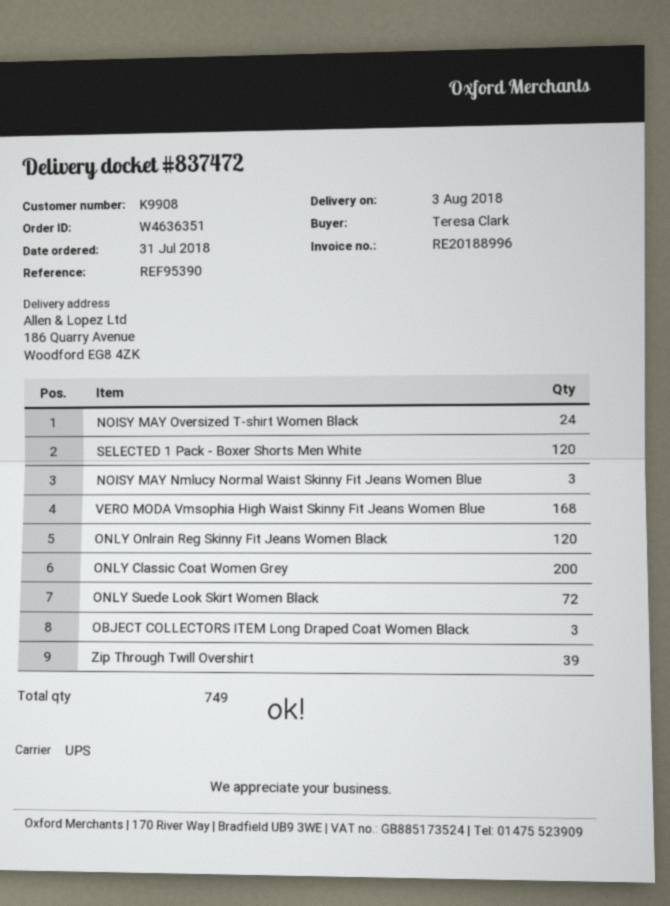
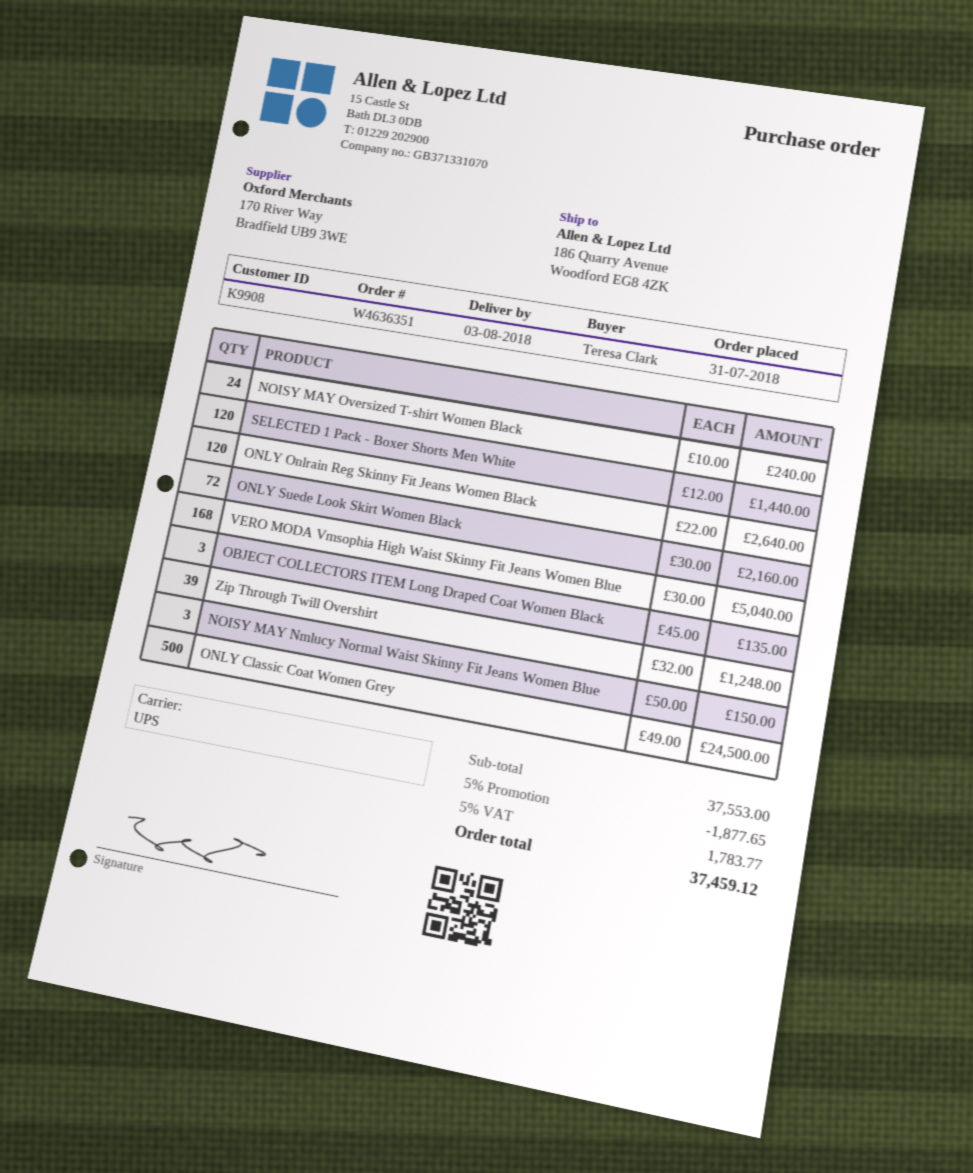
ONLY Classic Coat Women Grey: 200 -> 500

